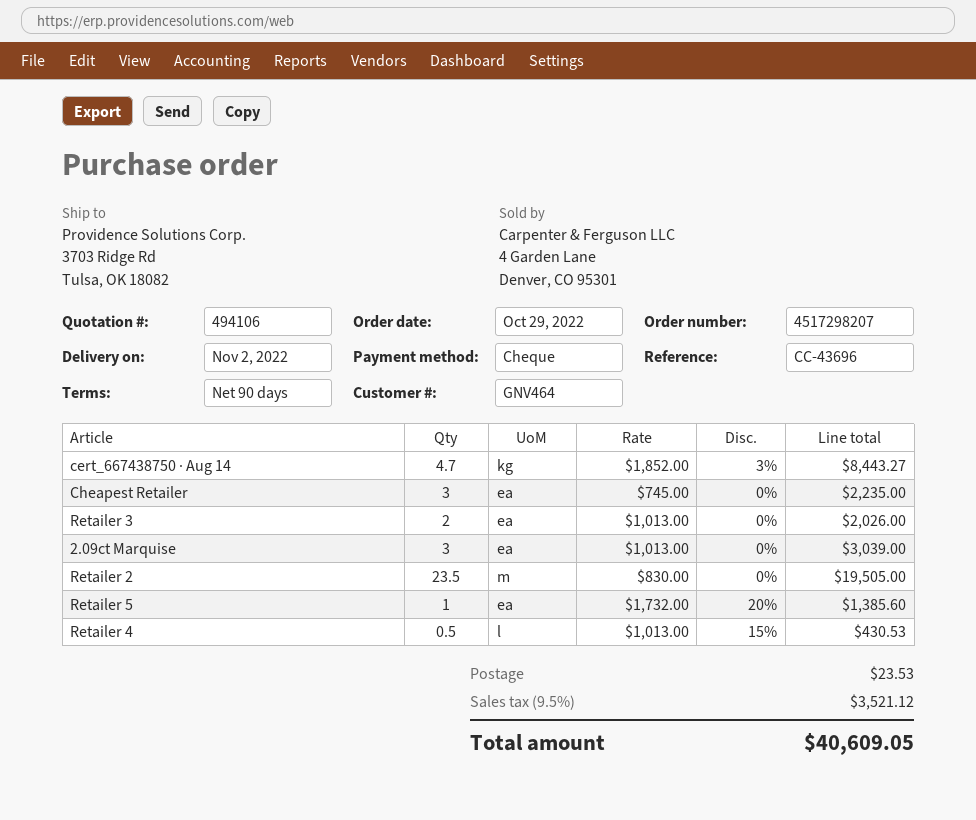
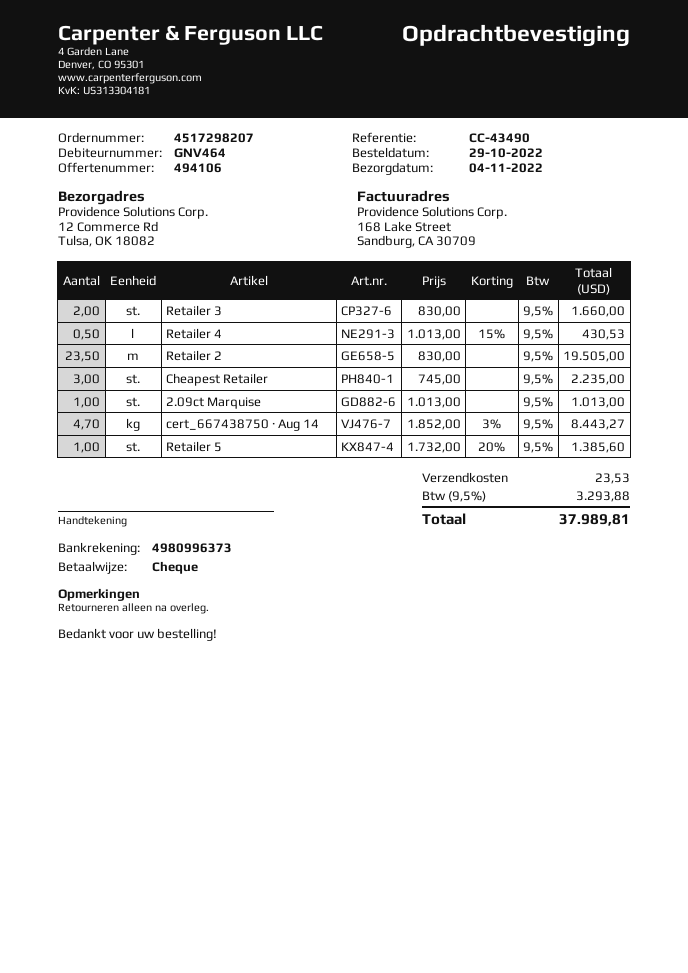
delivery date: 2022-11-02 -> 2022-11-04
reference: CC-43696 -> CC-43490
ship to: 3703 Ridge Rd, Tulsa, OK 18082 -> 12 Commerce Rd, Tulsa, OK 18082
Retailer 3: 2 x 1013.00 = 2026.00 -> 2 x 830.00 = 1660.00
2.09ct Marquise: 3 x 1013.00 = 3039.00 -> 1 x 1013.00 = 1013.00
tax: 9.5% = 3521.12 -> 9.5% = 3293.88
total: 40609.05 -> 37989.81

